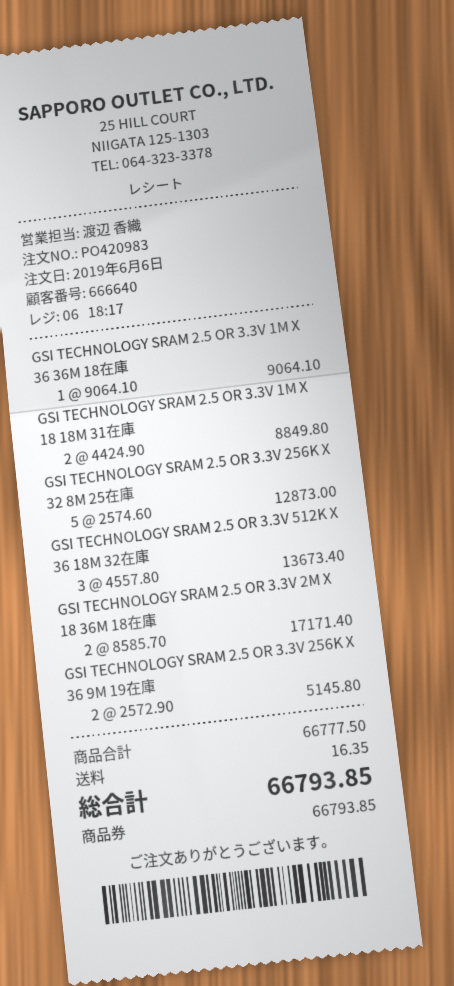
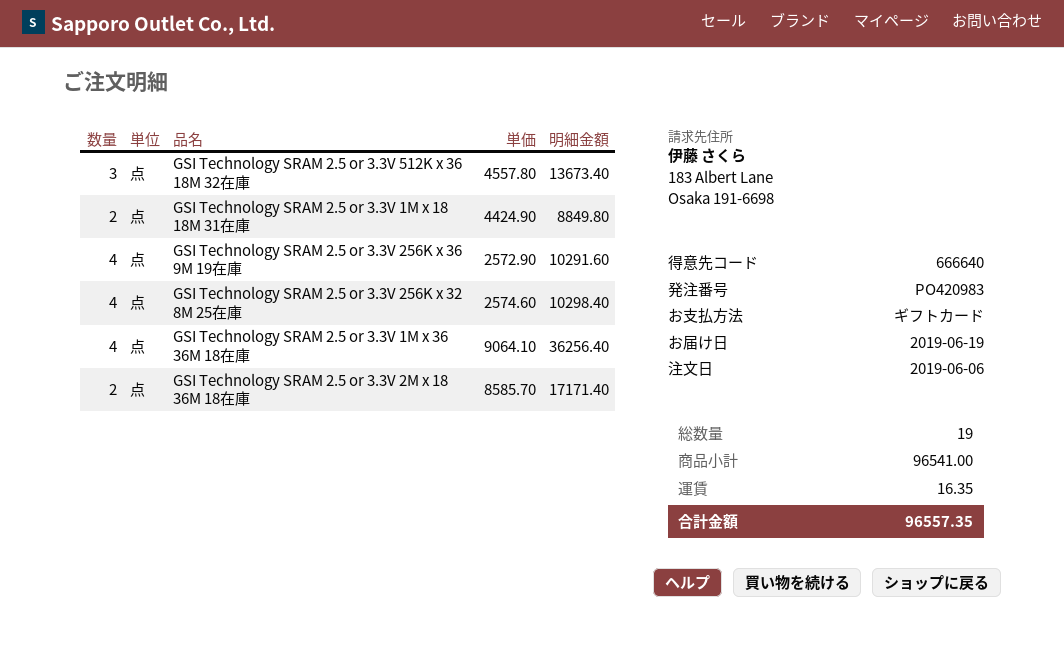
GSI TECHNOLOGY SRAM 2.5 OR 3.3V 1M X 36 36M 18在庫: 1 x 9064.10 = 9064.10 -> 4 x 9064.10 = 36256.40
GSI TECHNOLOGY SRAM 2.5 OR 3.3V 256K X 32 8M 25在庫: 5 x 2574.60 = 12873.00 -> 4 x 2574.60 = 10298.40
GSI TECHNOLOGY SRAM 2.5 OR 3.3V 256K X 36 9M 19在庫: 2 x 2572.90 = 5145.80 -> 4 x 2572.90 = 10291.60
subtotal: 66777.50 -> 96541.00
total: 66793.85 -> 96557.35

